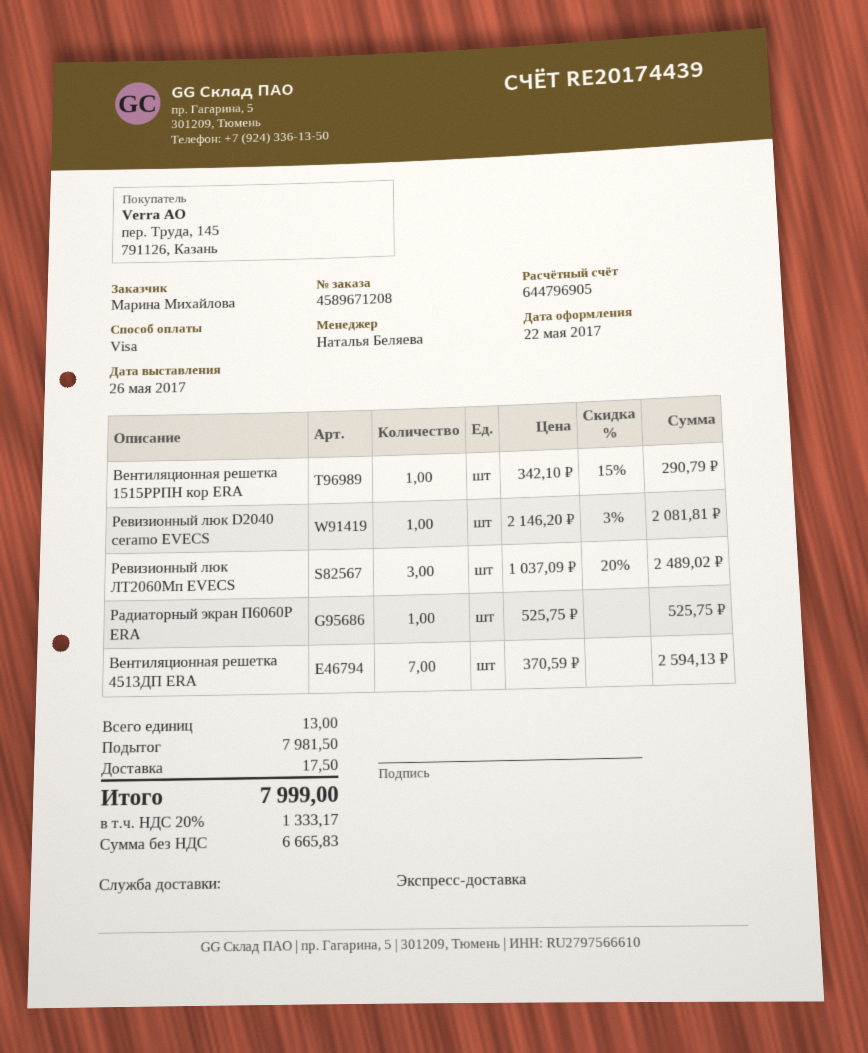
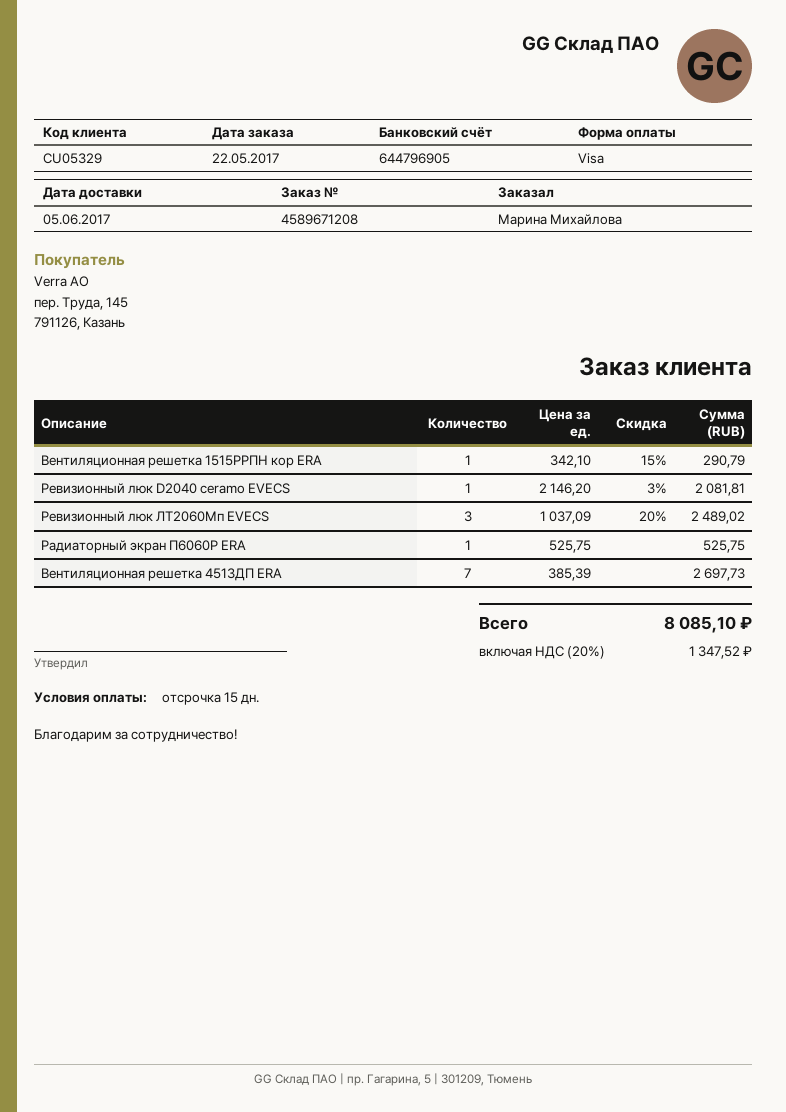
Вентиляционная решетка 4513ДП ERA: 7 x 370.59 = 2594.13 -> 7 x 385.39 = 2697.73
shipping: 17.50 -> none
tax: 20% = 1333.17 -> 20% = 1347.52
total: 7999.00 -> 8085.10

